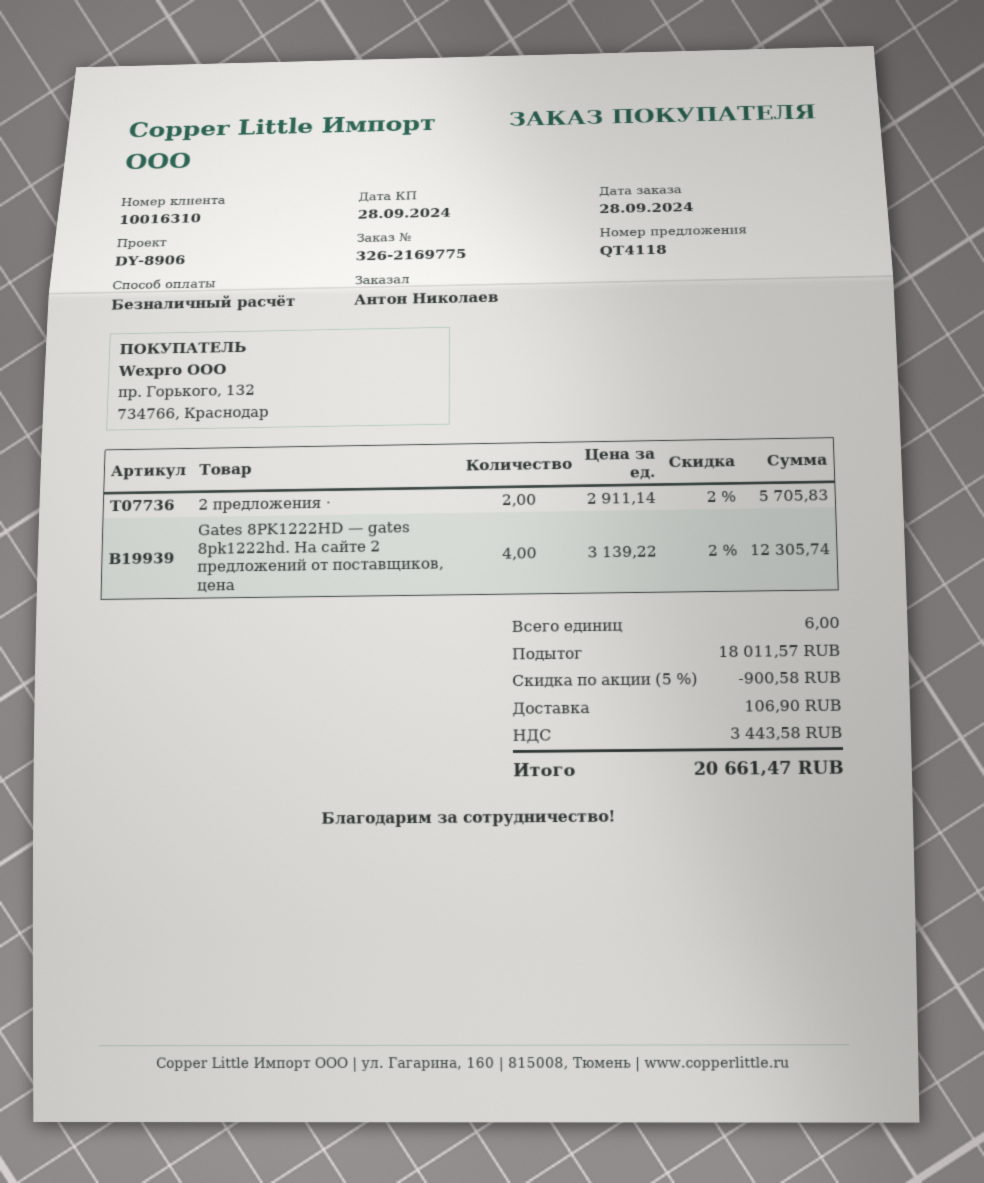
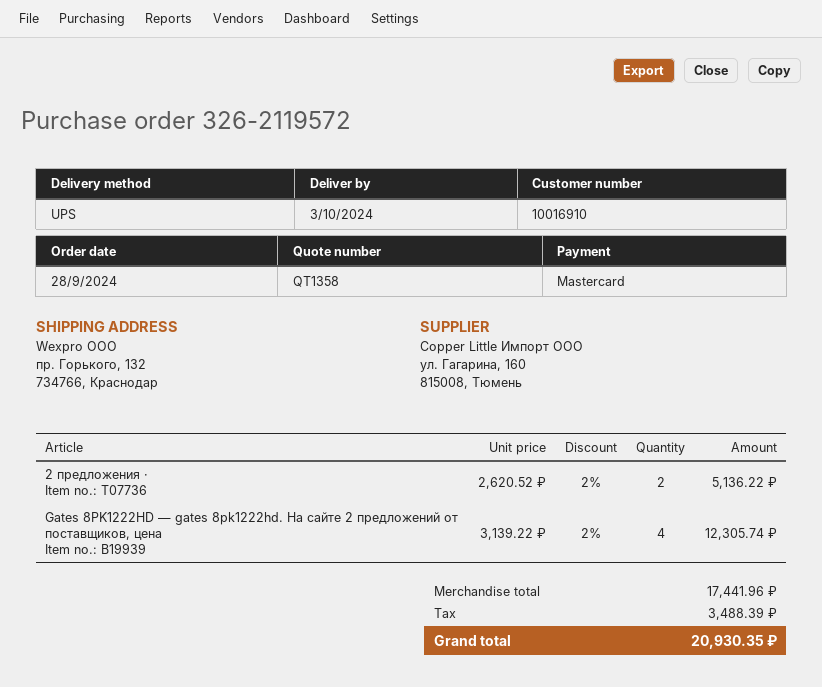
quote number: QT4118 -> QT1358
order number: 326-2169775 -> 326-2119572
customer number: 10016310 -> 10016910
payment method: bank transfer -> Mastercard
2 предложения ·: 2 x 2911.14 - 2% = 5705.83 -> 2 x 2620.52 - 2% = 5136.22
subtotal: 18011.57 -> 17441.96
discount: 5% = 900.58 -> none
shipping: 106.90 -> none
tax: 3443.58 -> 3488.39
total: 20661.47 -> 20930.35

